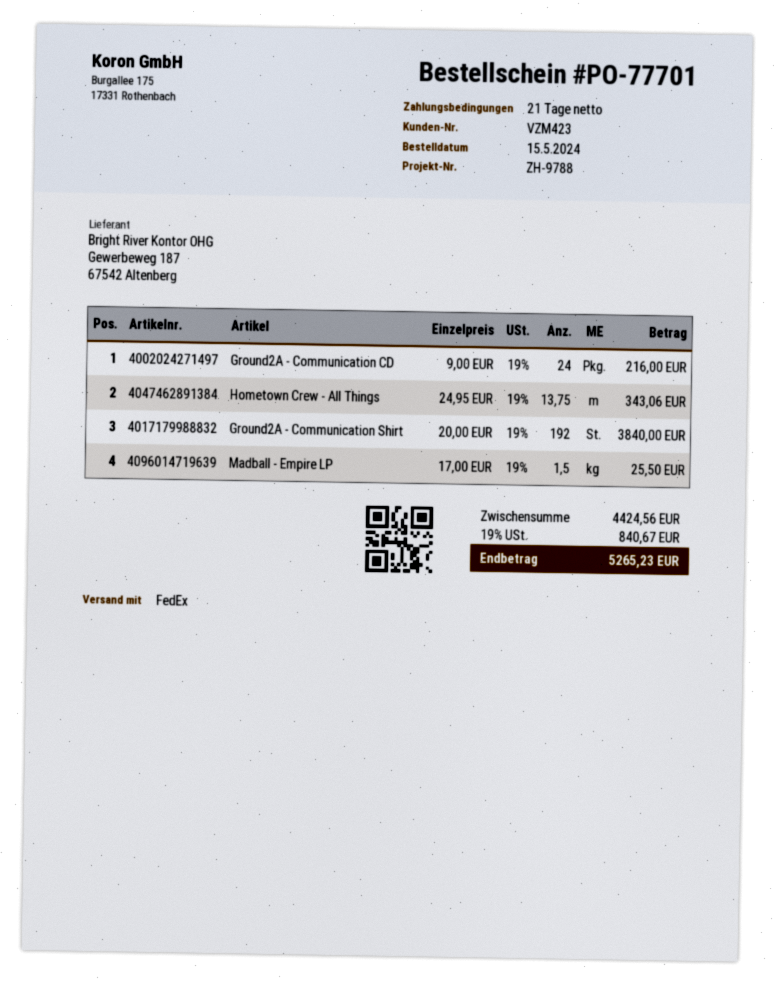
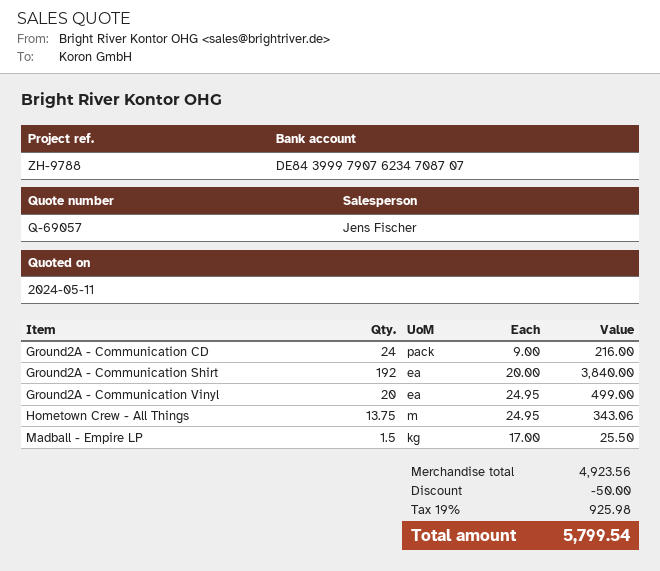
Ground2A - Communication Vinyl: none -> 20 x 24.95 = 499.00
subtotal: 4424.56 -> 4923.56
discount: none -> 50.00
tax: 19% = 840.67 -> 19% = 925.98
total: 5265.23 -> 5799.54

